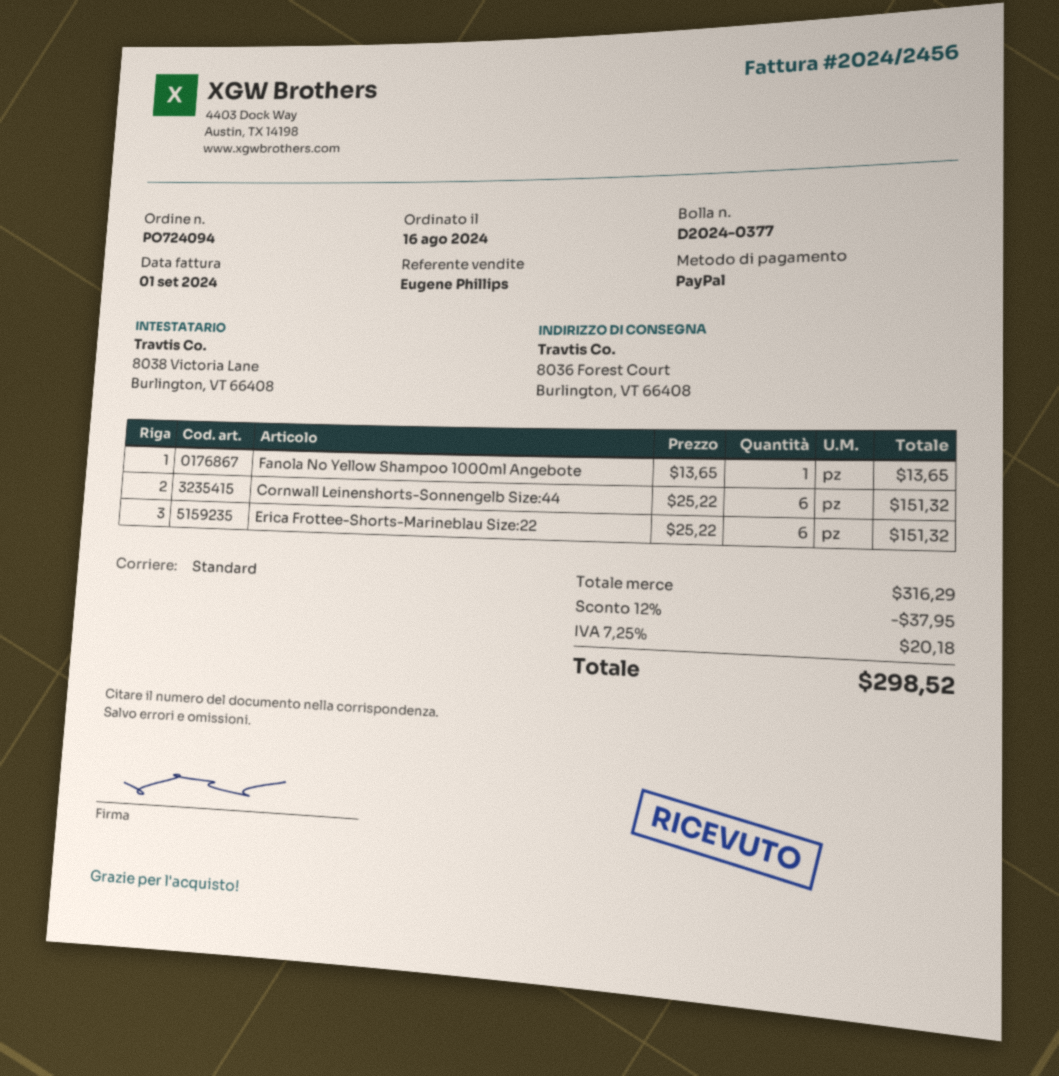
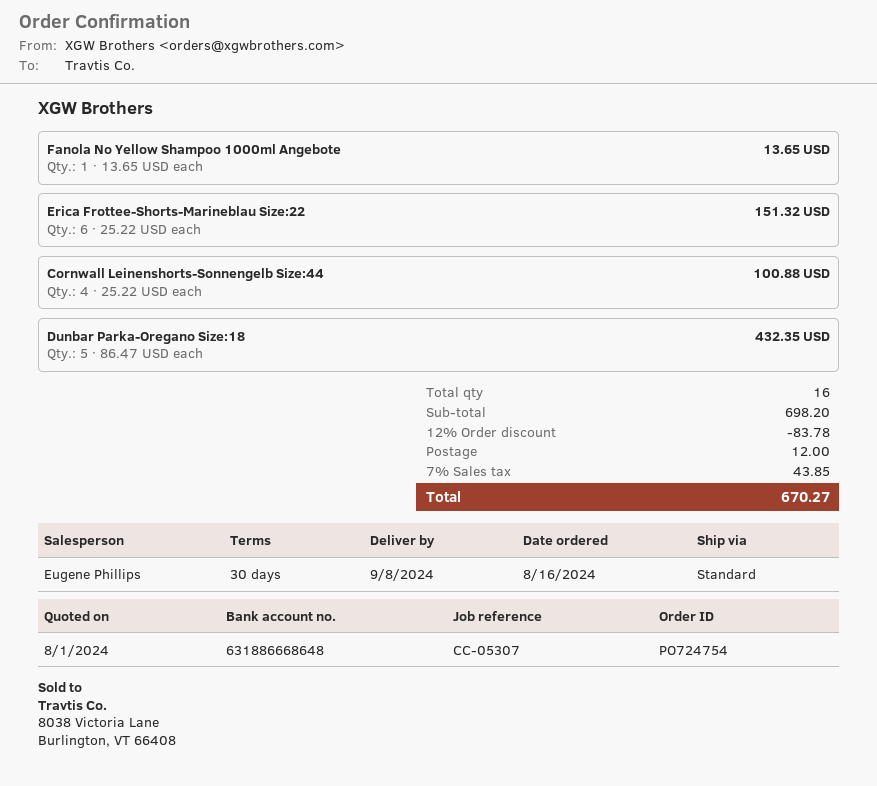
order number: PO724094 -> PO724754
Cornwall Leinenshorts-Sonnengelb Size:44: 6 x 25.22 = 151.32 -> 4 x 25.22 = 100.88
Dunbar Parka-Oregano Size:18: none -> 5 x 86.47 = 432.35
subtotal: 316.29 -> 698.20
discount: 12% = 37.95 -> 12% = 83.78
shipping: none -> 12.00
tax: 7.25% = 20.18 -> 7% = 43.85
total: 298.52 -> 670.27

